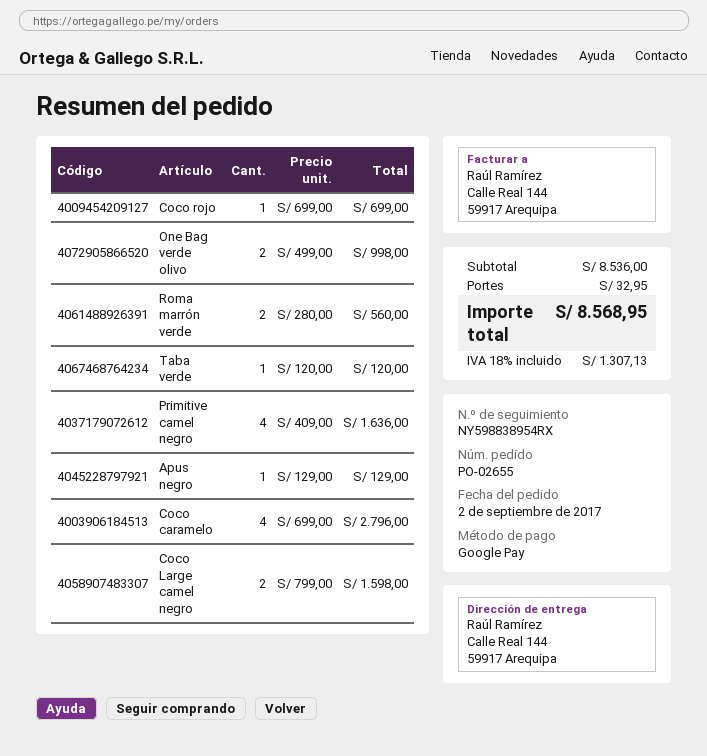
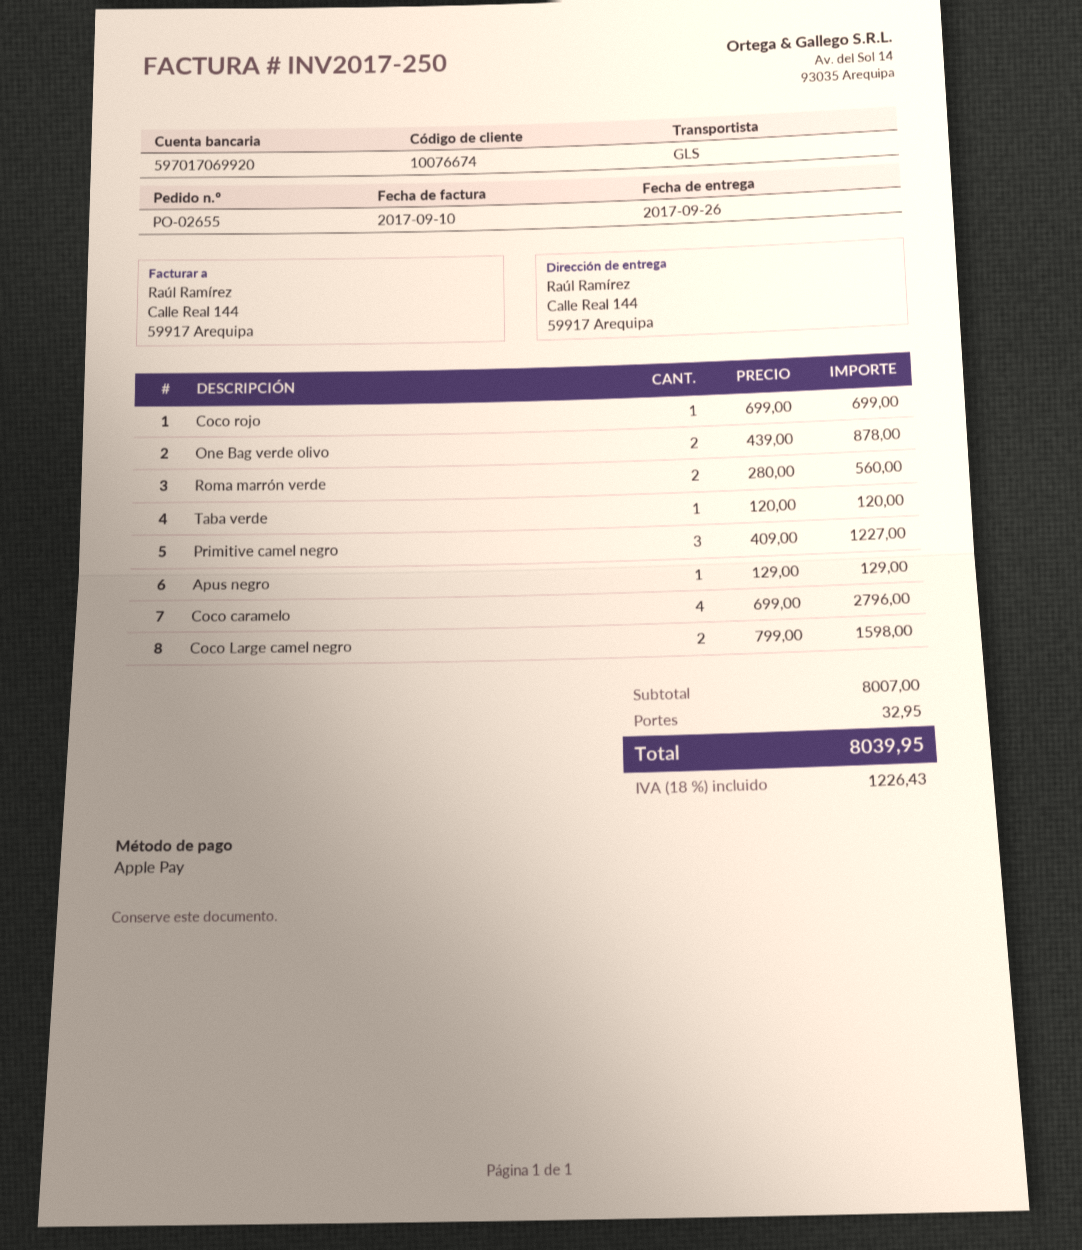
payment method: Google Pay -> Apple Pay
One Bag verde olivo: 2 x 499.00 = 998.00 -> 2 x 439.00 = 878.00
Primitive camel negro: 4 x 409.00 = 1636.00 -> 3 x 409.00 = 1227.00
subtotal: 8536.00 -> 8007.00
tax: 18% = 1307.13 -> 18% = 1226.43
total: 8568.95 -> 8039.95

